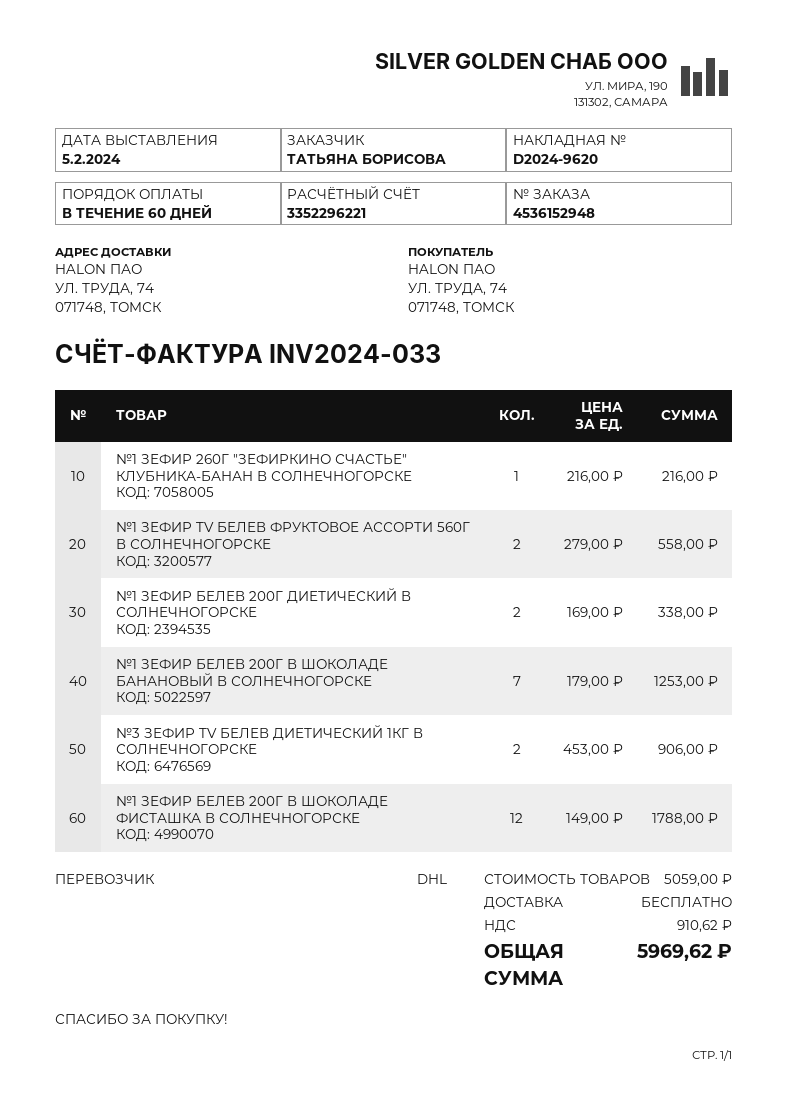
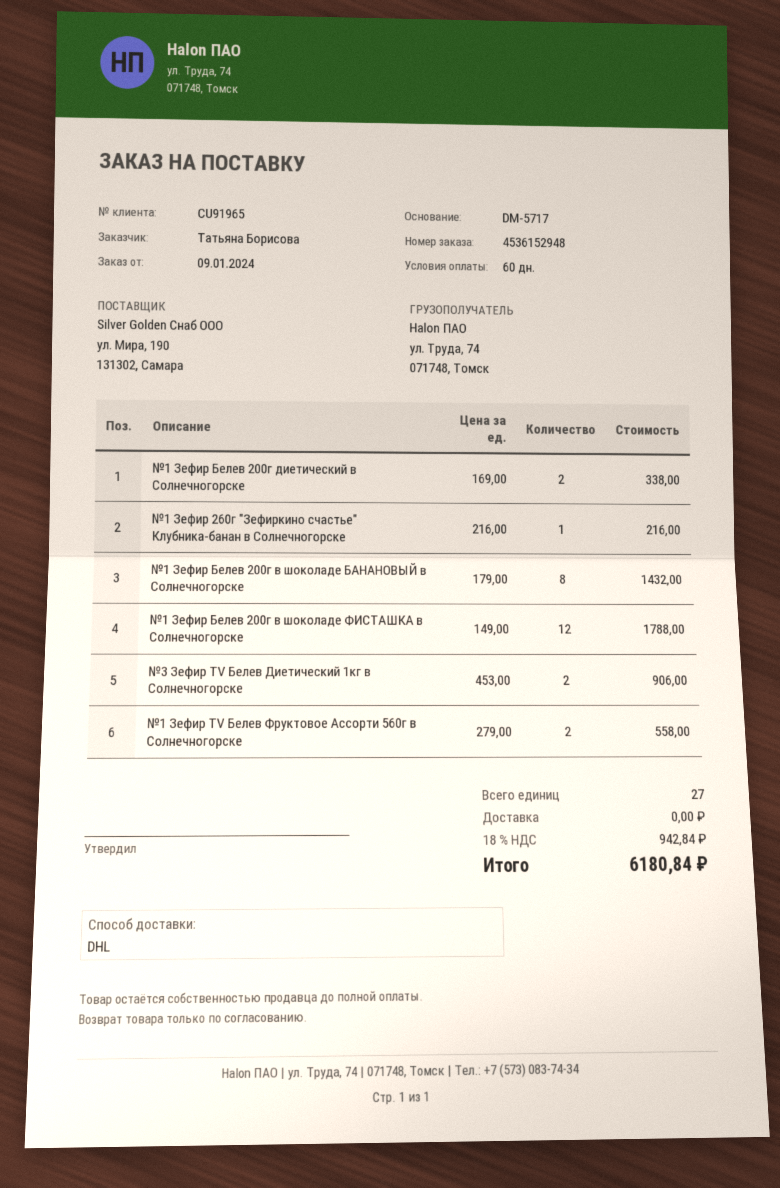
№1 ЗЕФИР БЕЛЕВ 200Г В ШОКОЛАДЕ БАНАНОВЫЙ В СОЛНЕЧНОГОРСКЕ: 7 x 179.00 = 1253.00 -> 8 x 179.00 = 1432.00
tax: 910.62 -> 942.84
total: 5969.62 -> 6180.84

